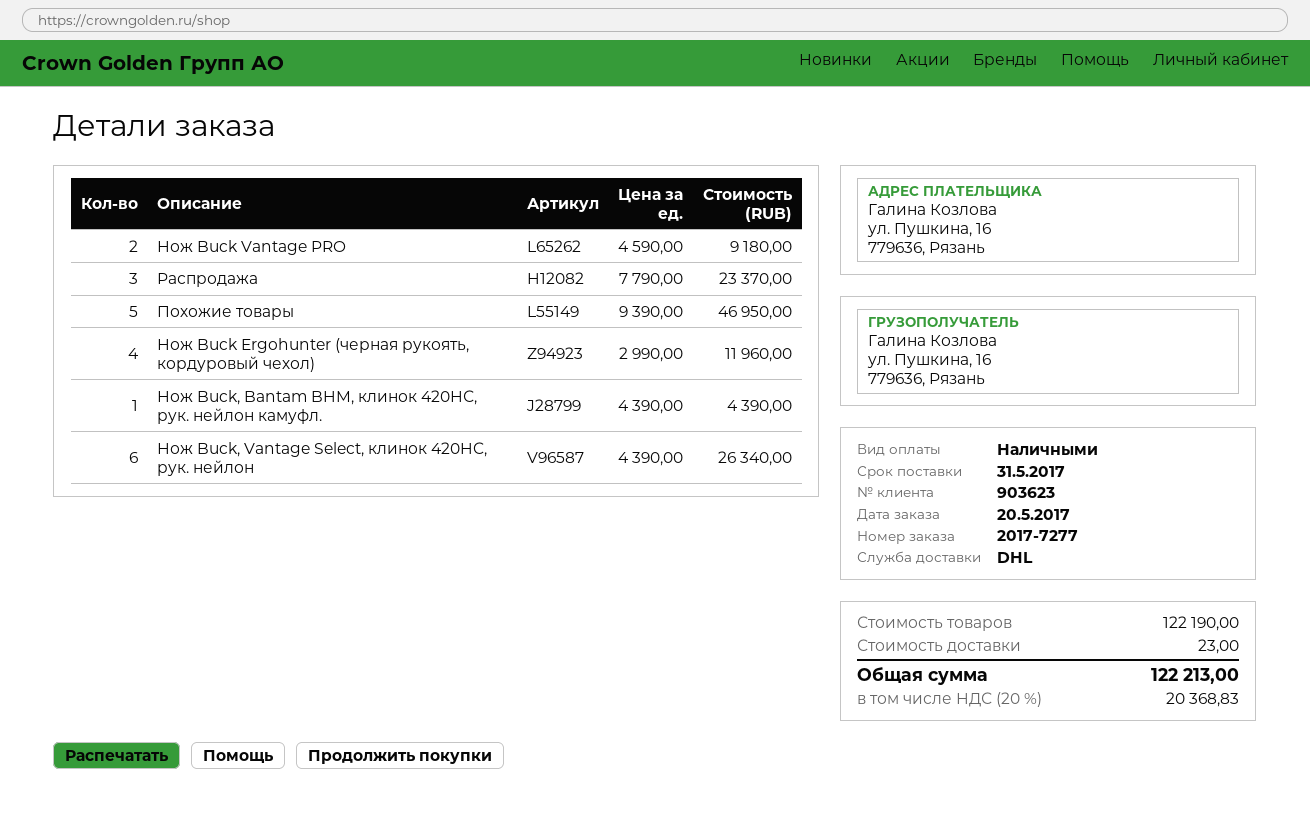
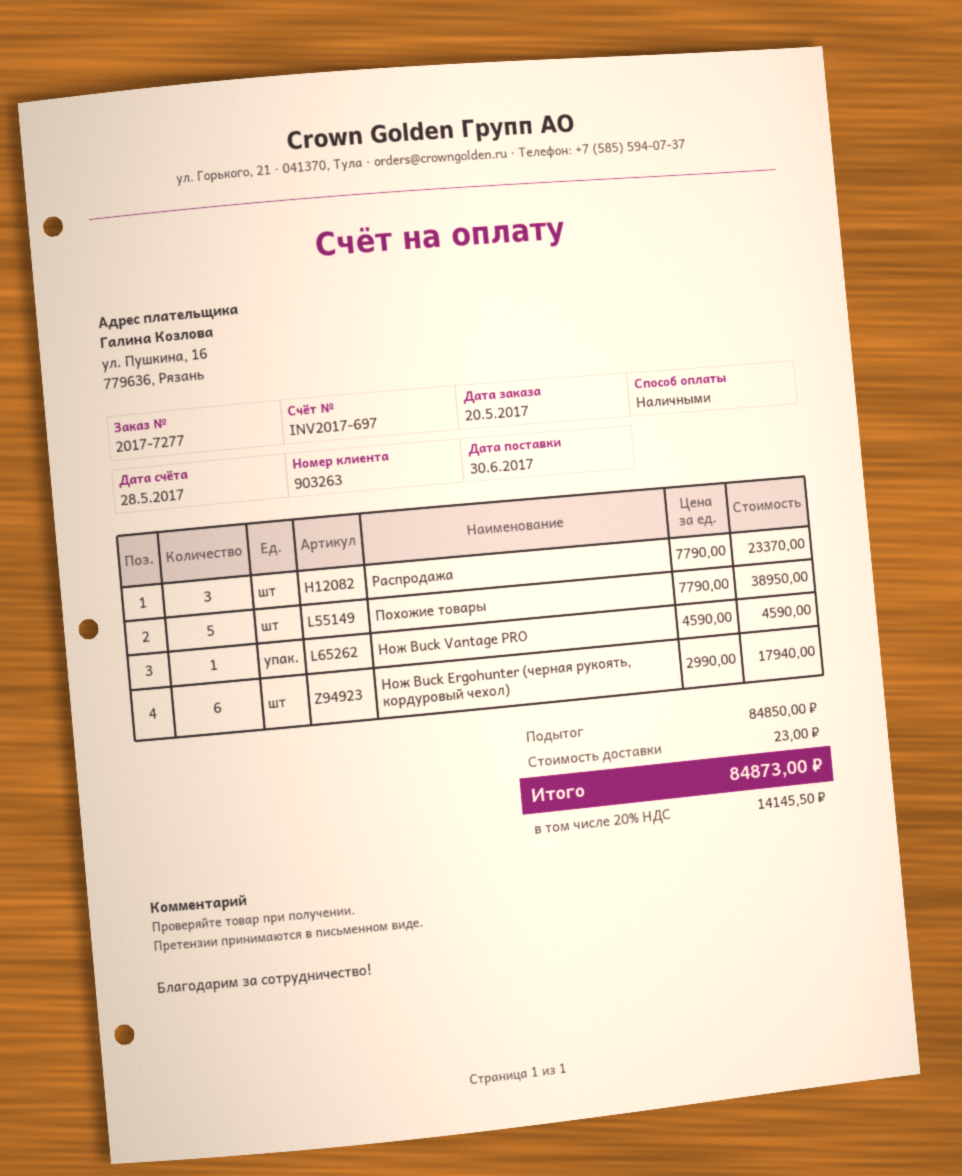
delivery date: 2017-05-31 -> 2017-06-30
customer number: 903623 -> 903263
Нож Buck Vantage PRO: 2 x 4590.00 = 9180.00 -> 1 x 4590.00 = 4590.00
Похожие товары: 5 x 9390.00 = 46950.00 -> 5 x 7790.00 = 38950.00
Нож Buck Ergohunter (черная рукоять, кордуровый чехол): 4 x 2990.00 = 11960.00 -> 6 x 2990.00 = 17940.00
Нож Buck, Bantam BHM, клинок 420НС, рук. нейлон камуфл.: 1 x 4390.00 = 4390.00 -> none
Нож Buck, Vantage Select, клинок 420HC, рук. нейлон: 6 x 4390.00 = 26340.00 -> none
subtotal: 122190.00 -> 84850.00
tax: 20% = 20368.83 -> 20% = 14145.50
total: 122213.00 -> 84873.00

